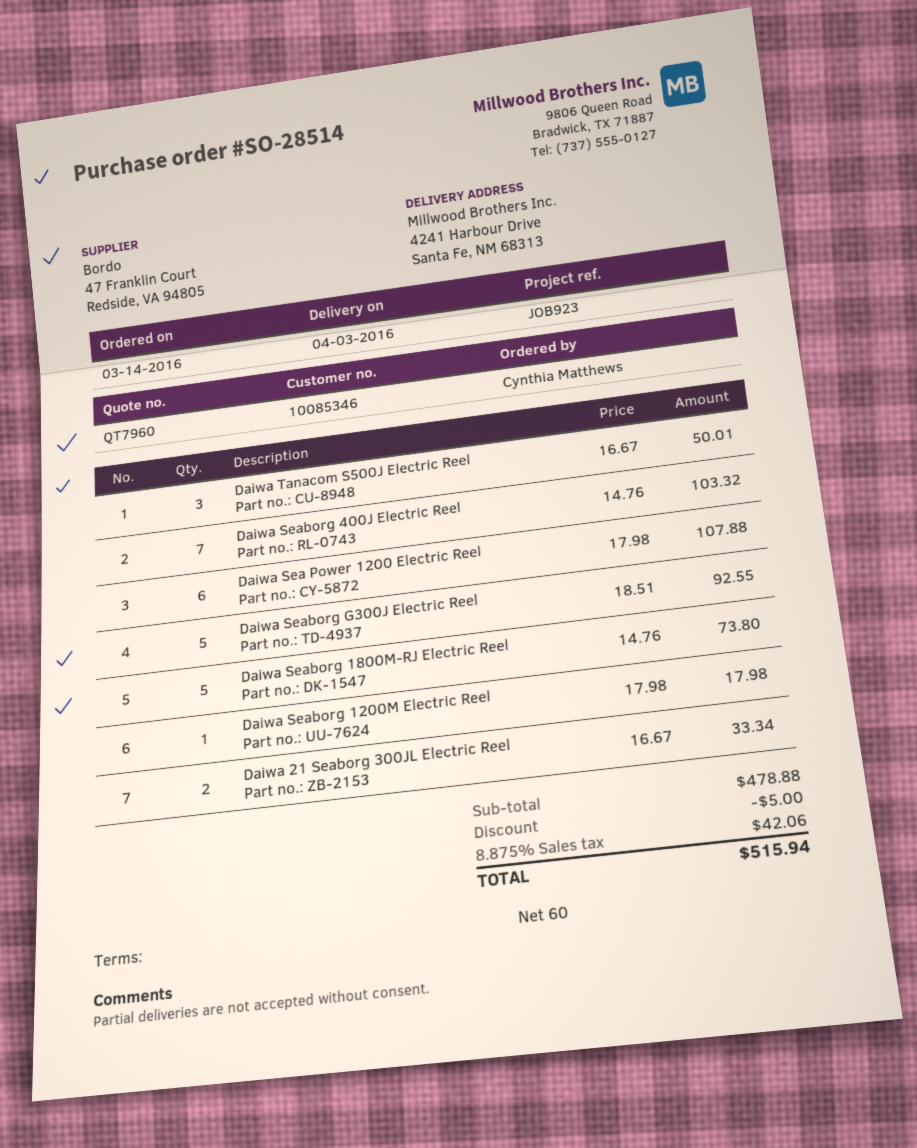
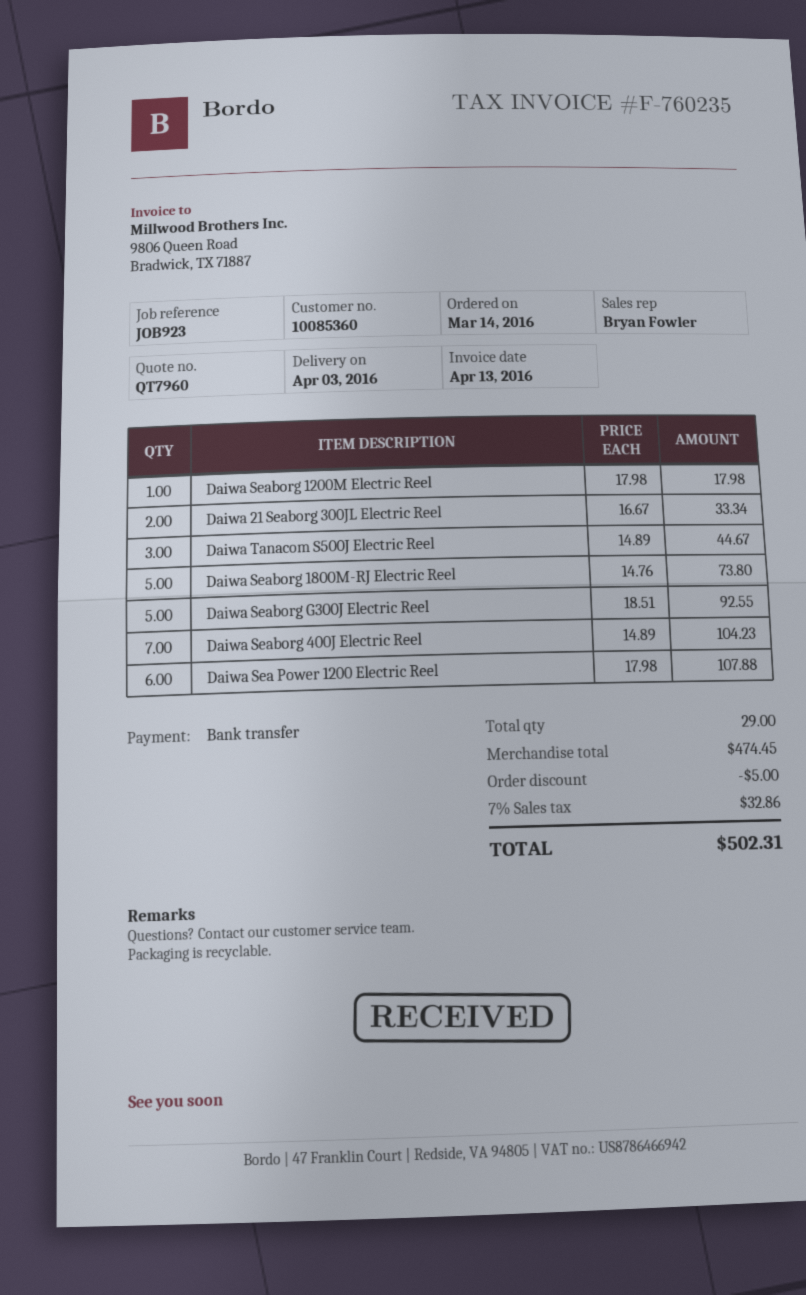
customer number: 10085346 -> 10085360
Daiwa Tanacom S500J Electric Reel: 3 x 16.67 = 50.01 -> 3 x 14.89 = 44.67
Daiwa Seaborg 400J Electric Reel: 7 x 14.76 = 103.32 -> 7 x 14.89 = 104.23
subtotal: 478.88 -> 474.45
tax: 8.875% = 42.06 -> 7% = 32.86
total: 515.94 -> 502.31

